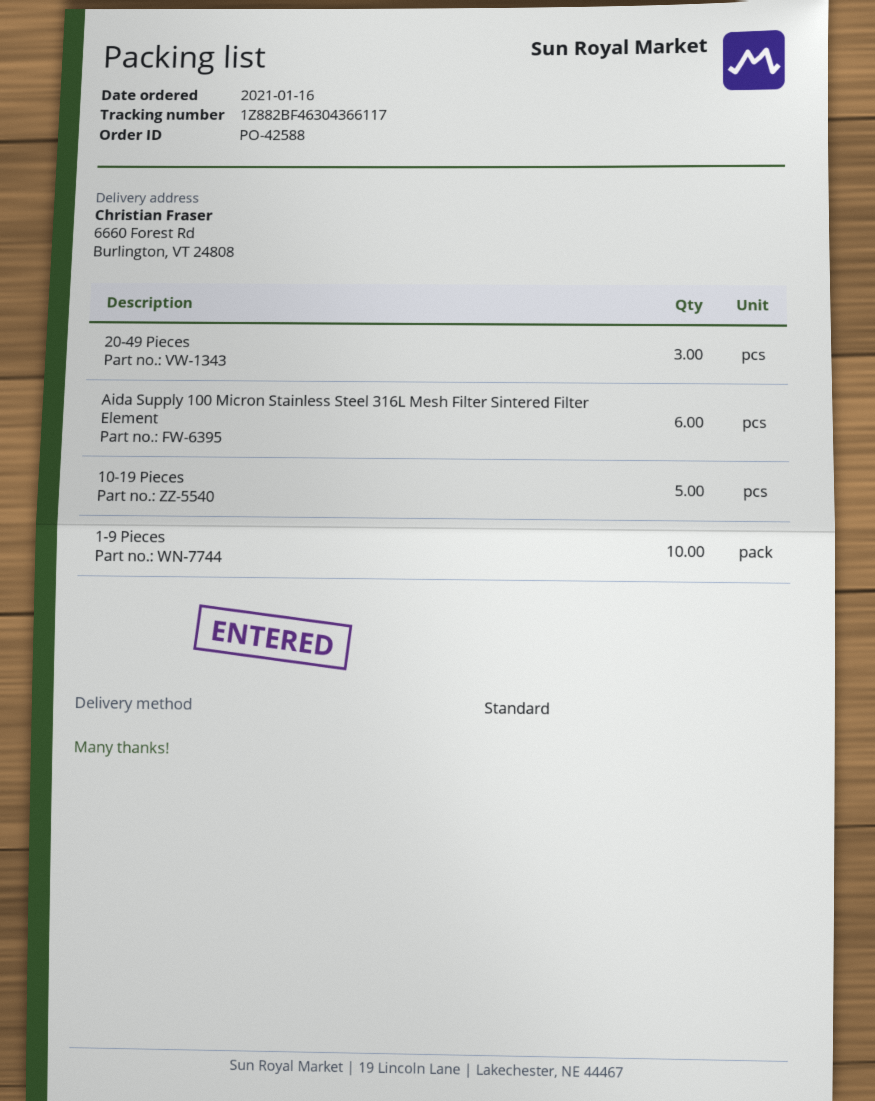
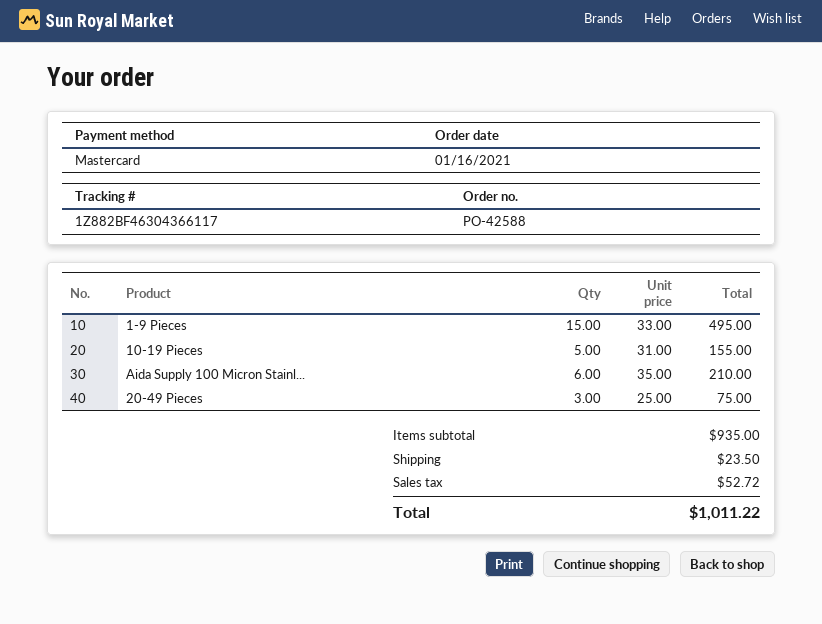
1-9 Pieces: 10 -> 15

